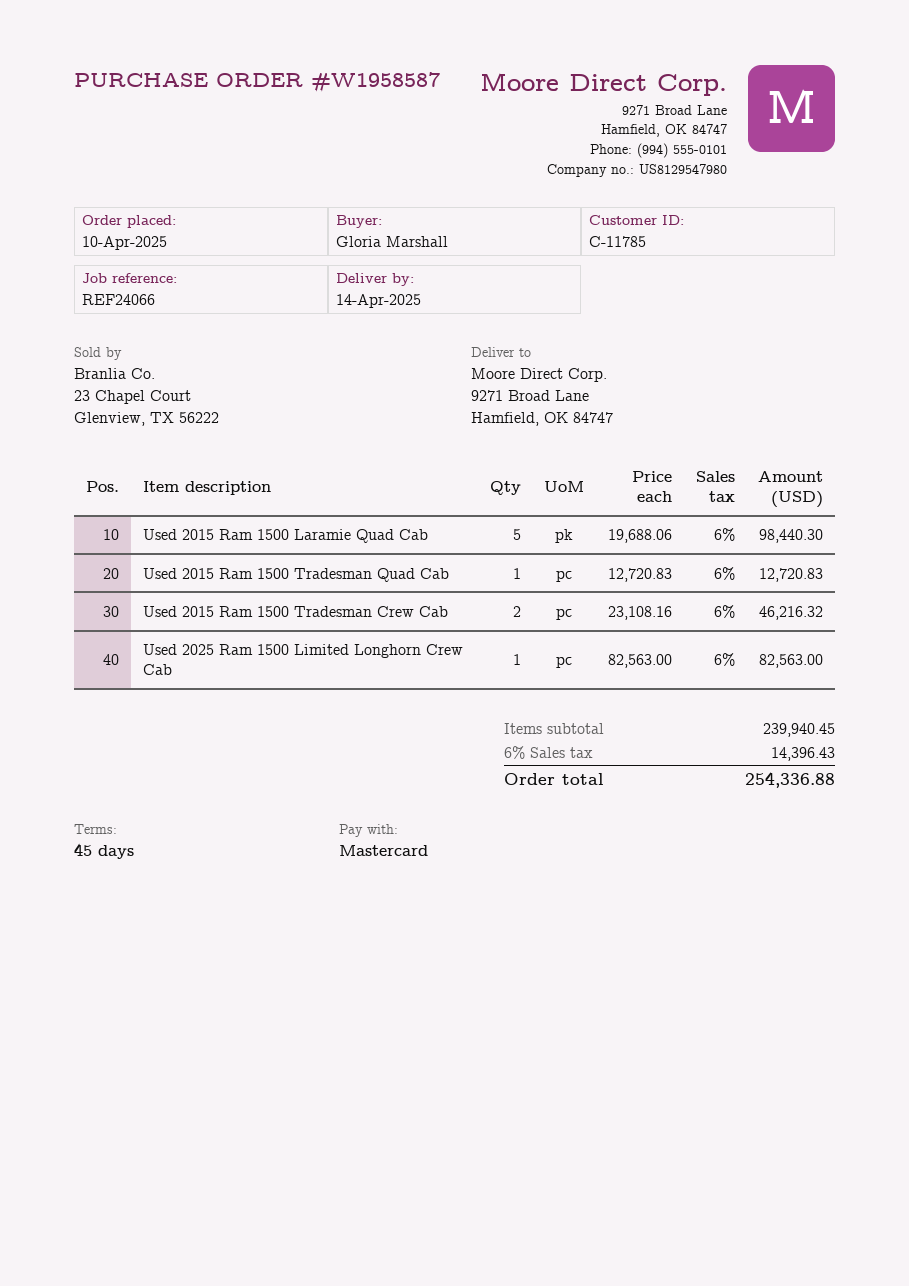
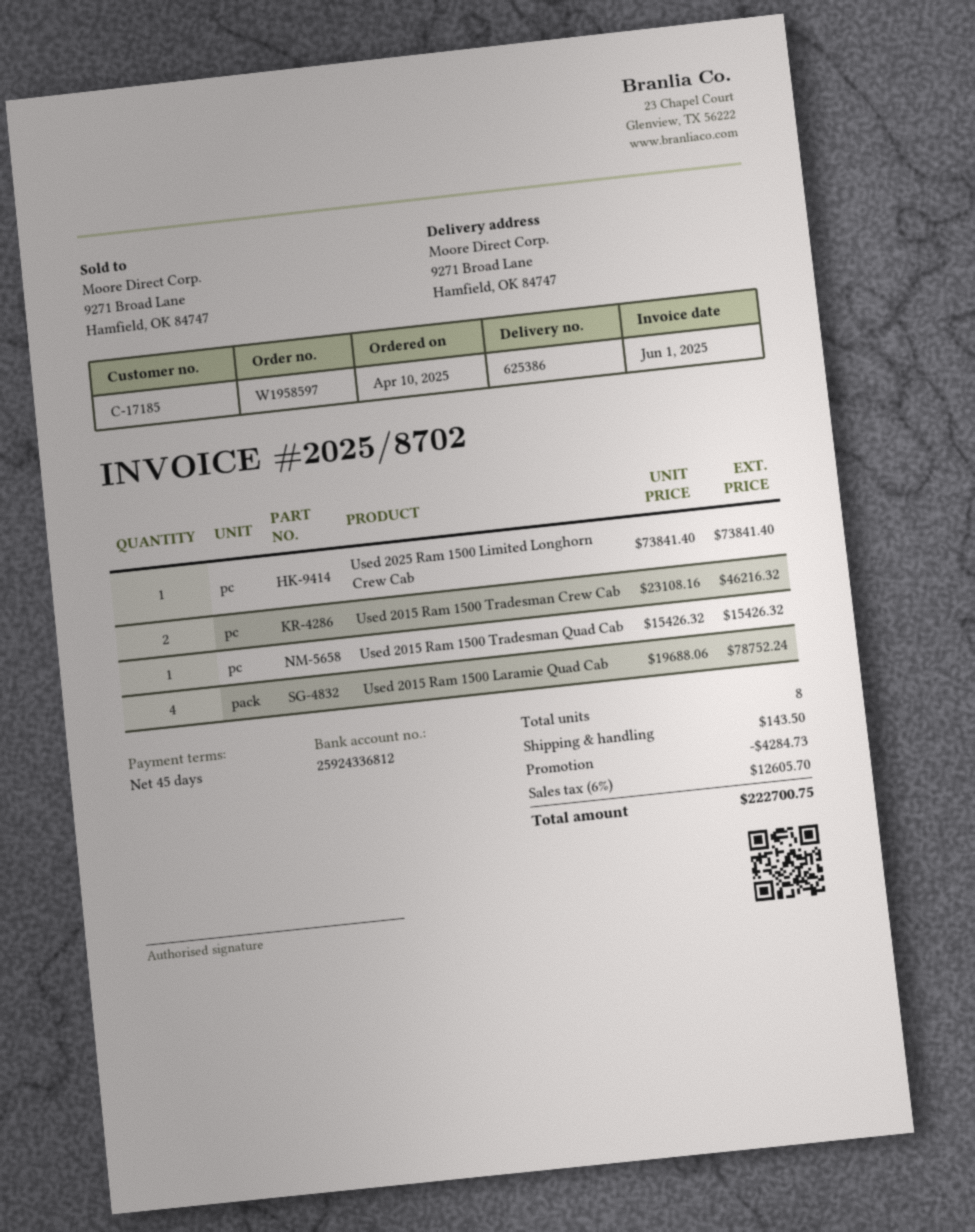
order number: W1958587 -> W1958597
customer number: C-11785 -> C-17185
Used 2015 Ram 1500 Laramie Quad Cab: 5 x 19688.06 = 98440.30 -> 4 x 19688.06 = 78752.24
Used 2015 Ram 1500 Tradesman Quad Cab: 1 x 12720.83 = 12720.83 -> 1 x 15426.32 = 15426.32
Used 2025 Ram 1500 Limited Longhorn Crew Cab: 1 x 82563.00 = 82563.00 -> 1 x 73841.40 = 73841.40
discount: none -> 4284.73
shipping: none -> 143.50
tax: 6% = 14396.43 -> 6% = 12605.70
total: 254336.88 -> 222700.75

